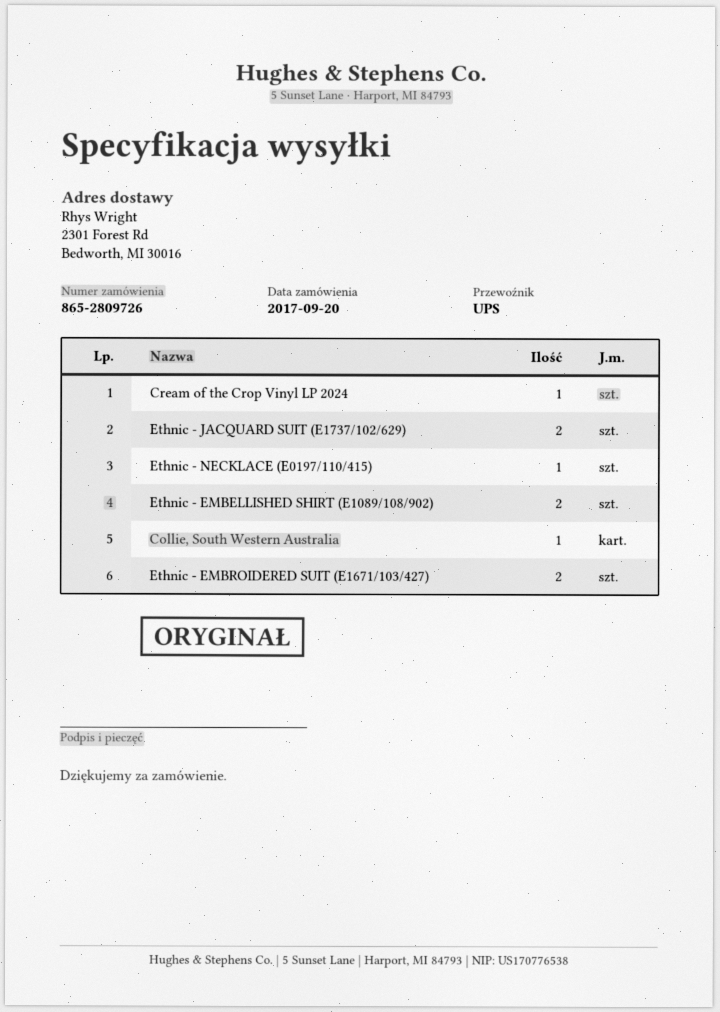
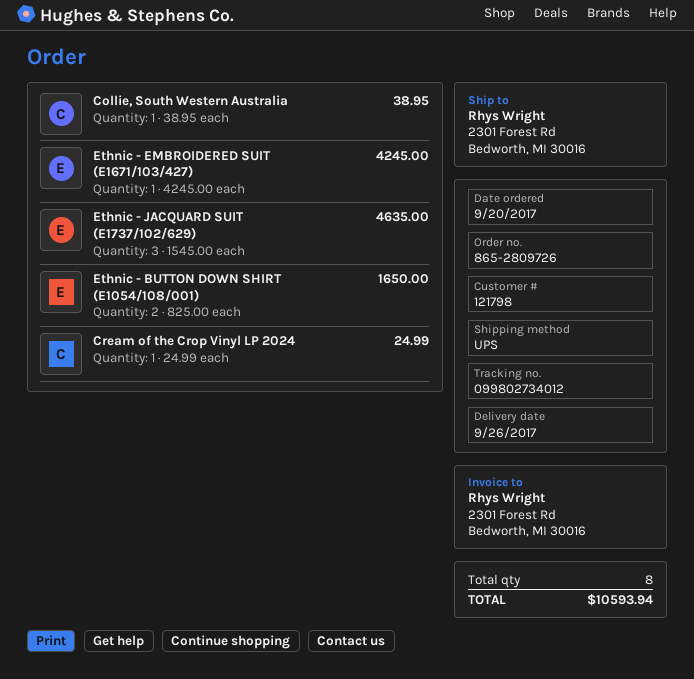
Ethnic - JACQUARD SUIT (E1737/102/629): 2 -> 3
Ethnic - NECKLACE (E0197/110/415): 1 -> none
Ethnic - EMBELLISHED SHIRT (E1089/108/902): 2 -> none
Ethnic - EMBROIDERED SUIT (E1671/103/427): 2 -> 1
Ethnic - BUTTON DOWN SHIRT (E1054/108/001): none -> 2

